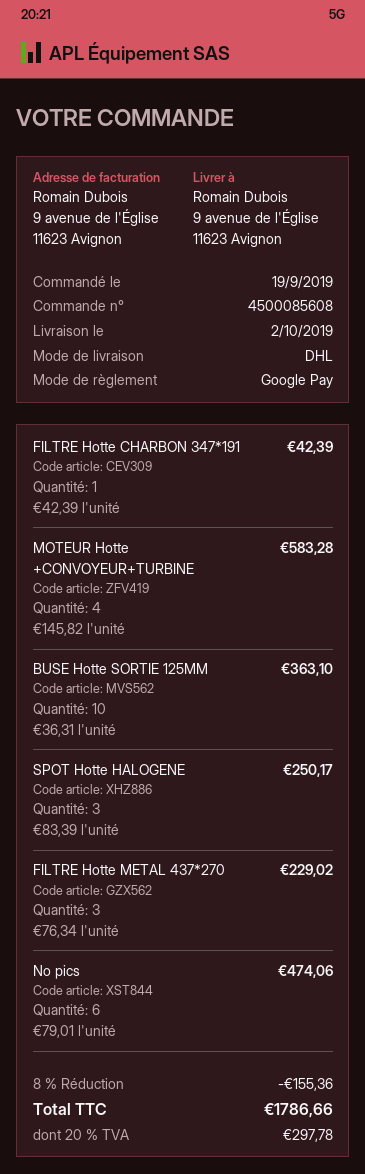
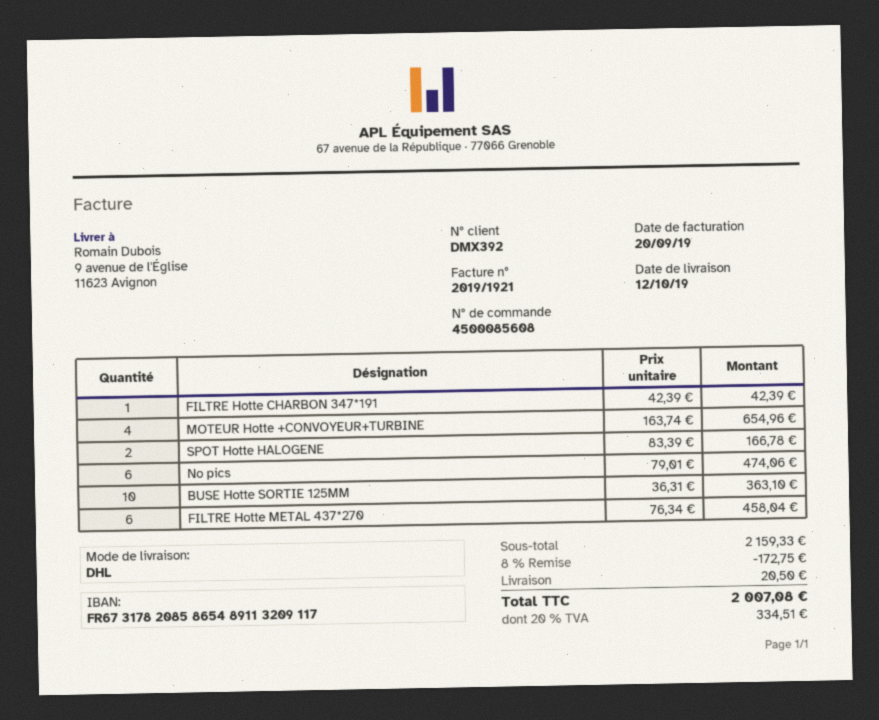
delivery date: 2019-10-02 -> 2019-10-12
MOTEUR Hotte +CONVOYEUR+TURBINE: 4 x 145.82 = 583.28 -> 4 x 163.74 = 654.96
SPOT Hotte HALOGENE: 3 x 83.39 = 250.17 -> 2 x 83.39 = 166.78
FILTRE Hotte METAL 437*270: 3 x 76.34 = 229.02 -> 6 x 76.34 = 458.04
discount: 8% = 155.36 -> 8% = 172.75
shipping: none -> 20.50
tax: 20% = 297.78 -> 20% = 334.51
total: 1786.66 -> 2007.08

